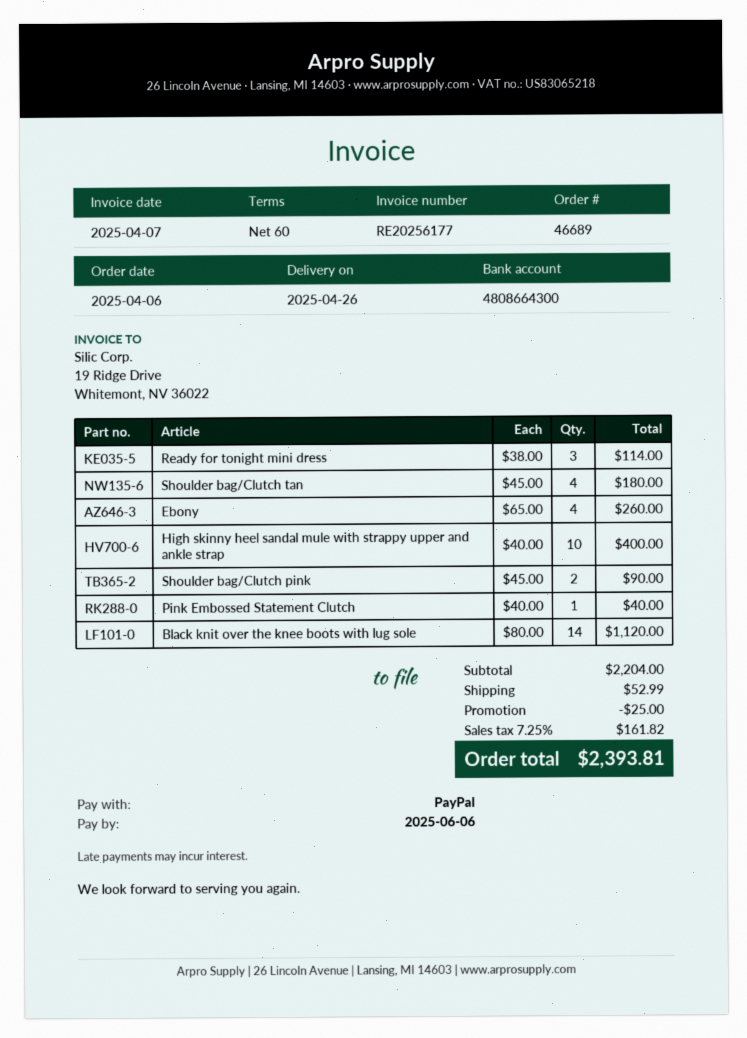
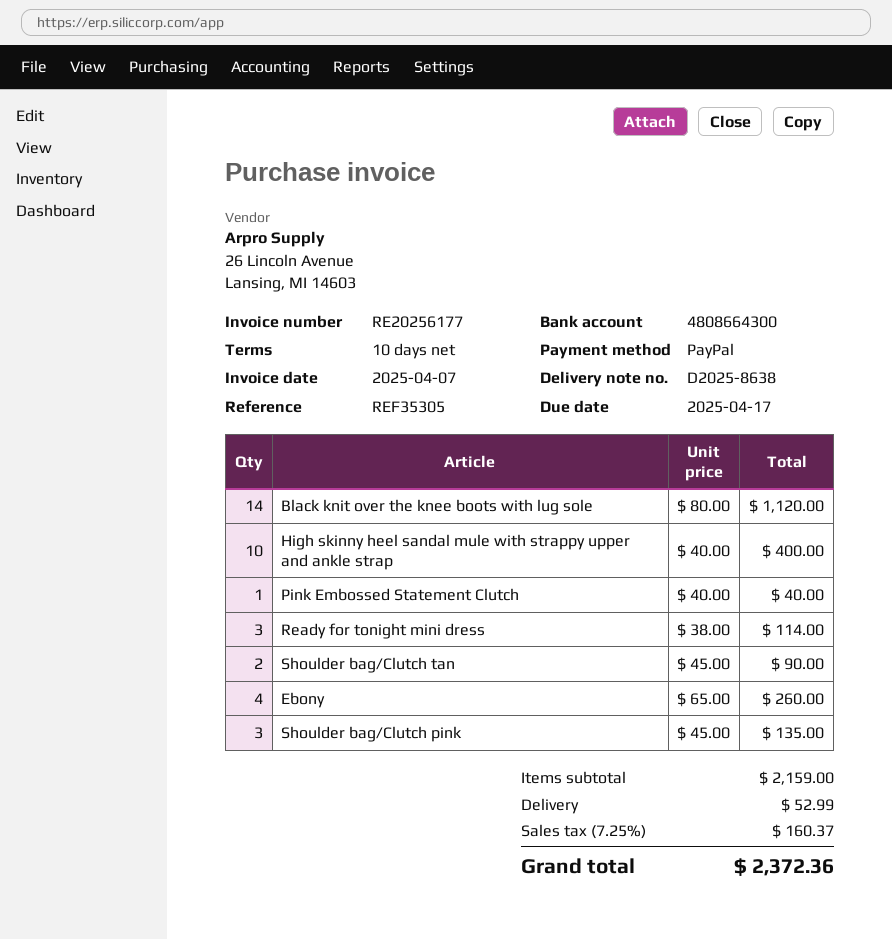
payment terms: 60 days -> 10 days
due date: 2025-06-06 -> 2025-04-17
Shoulder bag/Clutch tan: 4 x 45.00 = 180.00 -> 2 x 45.00 = 90.00
Shoulder bag/Clutch pink: 2 x 45.00 = 90.00 -> 3 x 45.00 = 135.00
subtotal: 2204.00 -> 2159.00
discount: 25.00 -> none
tax: 7.25% = 161.82 -> 7.25% = 160.37
total: 2393.81 -> 2372.36

